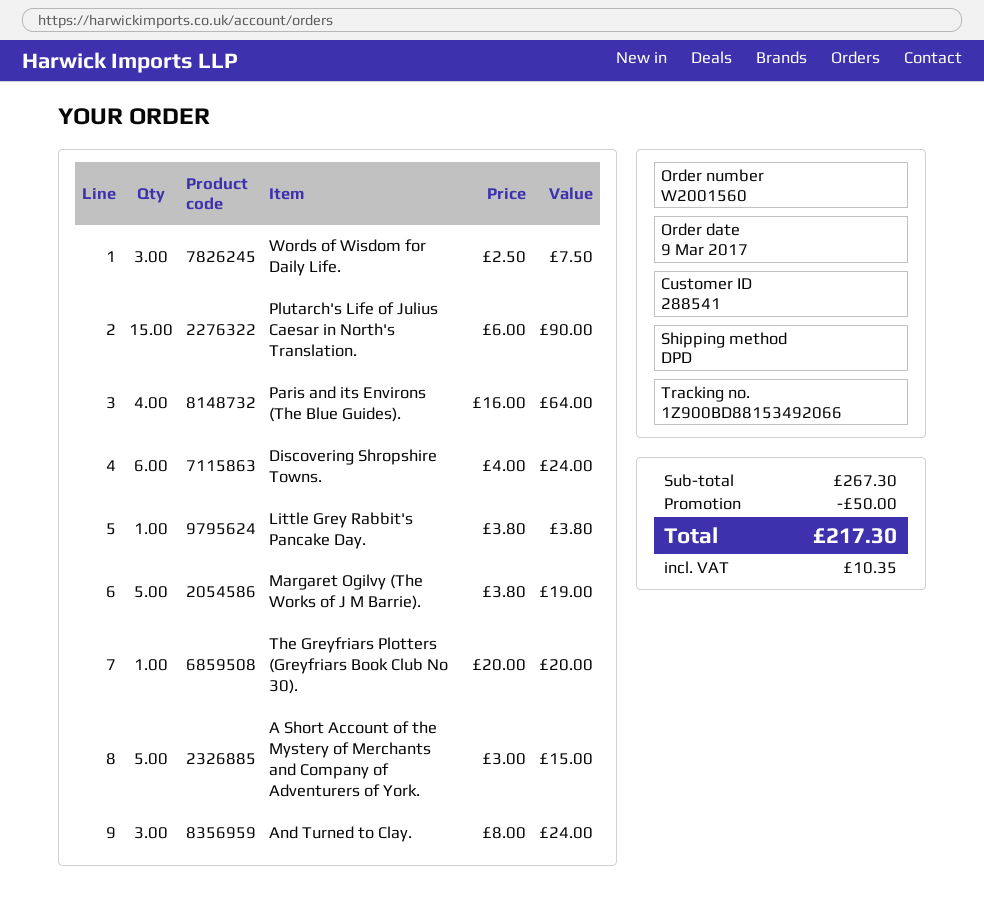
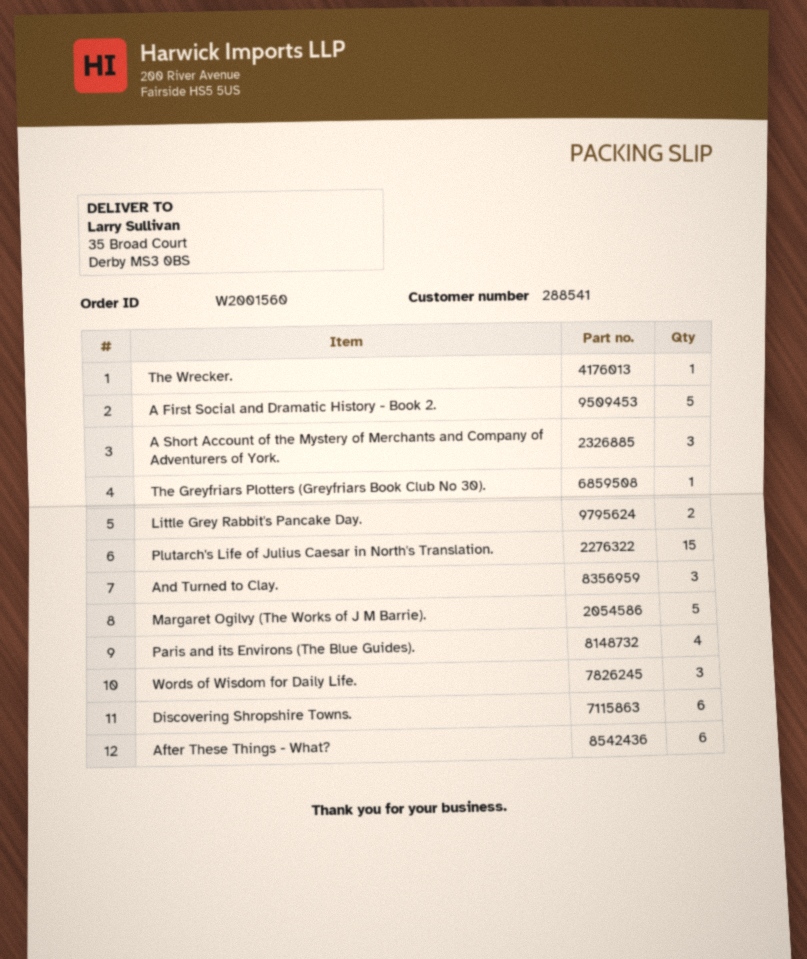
Little Grey Rabbit's Pancake Day.: 1 -> 2
A Short Account of the Mystery of Merchants and Company of Adventurers of York.: 5 -> 3
The Wrecker.: none -> 1
A First Social and Dramatic History - Book 2.: none -> 5
After These Things - What?: none -> 6

